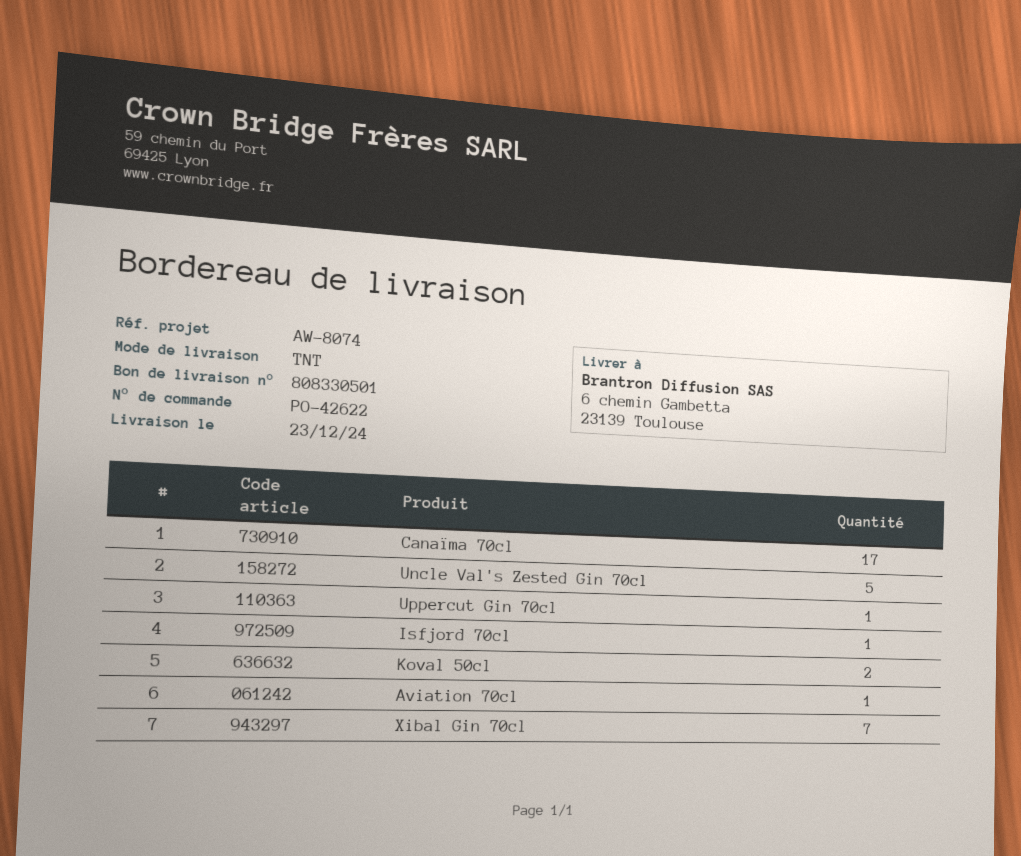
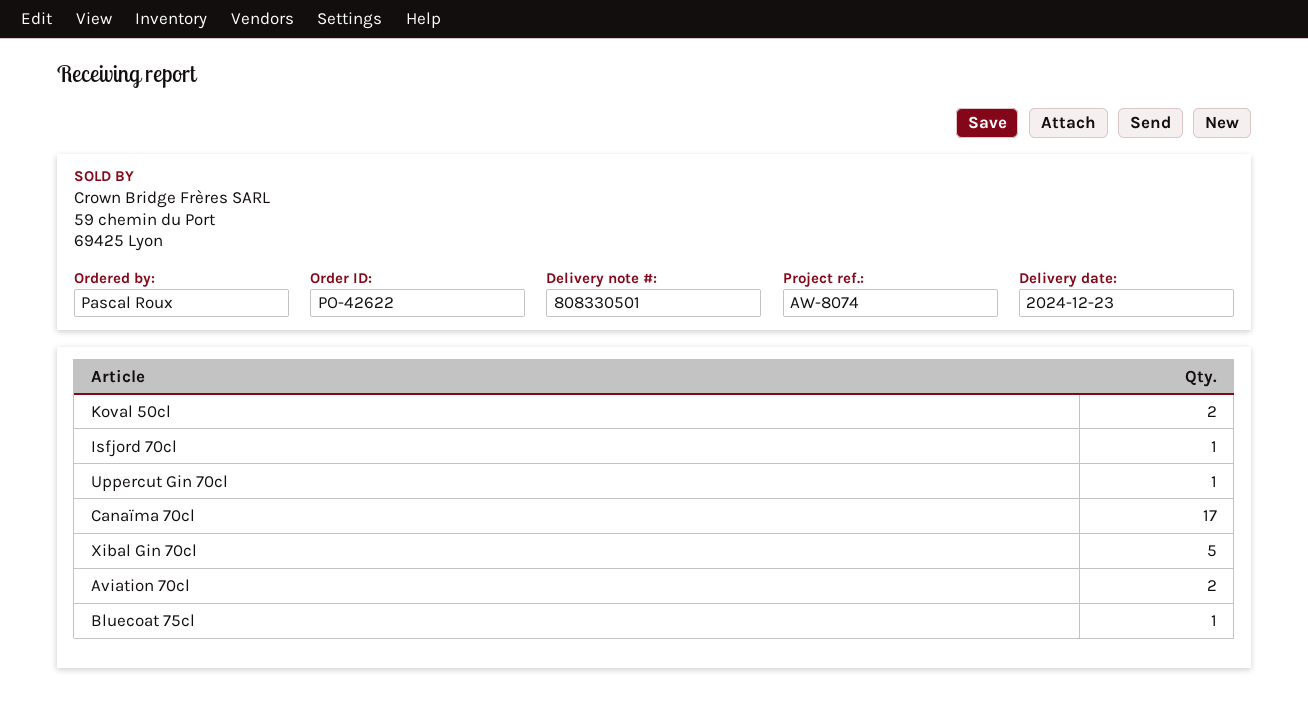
Uncle Val's Zested Gin 70cl: 5 -> none
Aviation 70cl: 1 -> 2
Xibal Gin 70cl: 7 -> 5
Bluecoat 75cl: none -> 1

